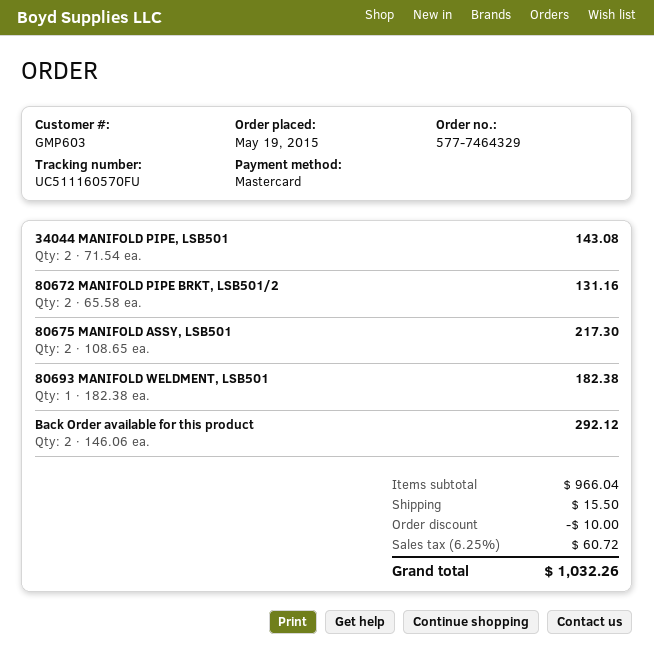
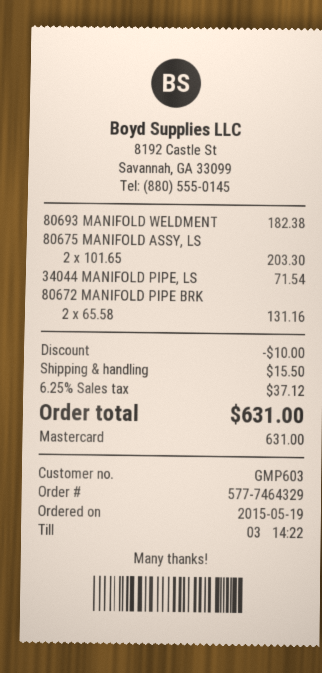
34044 MANIFOLD PIPE, LSB501: 2 x 71.54 = 143.08 -> 1 x 71.54 = 71.54
80675 MANIFOLD ASSY, LSB501: 2 x 108.65 = 217.30 -> 2 x 101.65 = 203.30
Back Order available for this product: 2 x 146.06 = 292.12 -> none
tax: 6.25% = 60.72 -> 6.25% = 37.12
total: 1032.26 -> 631.00

